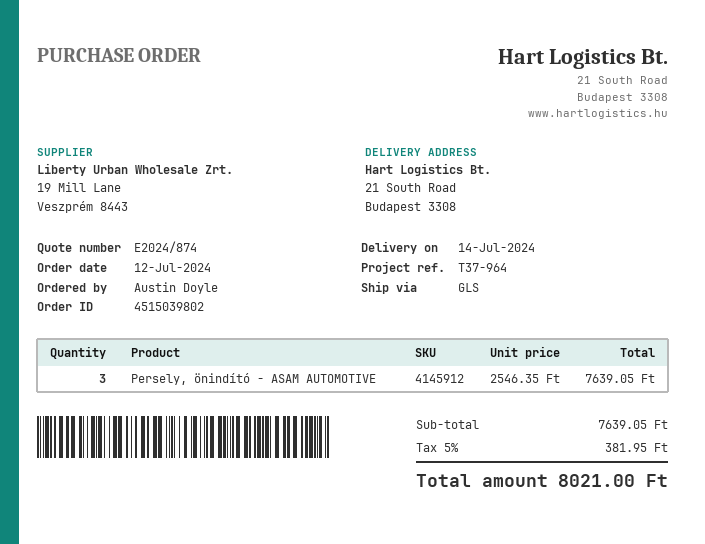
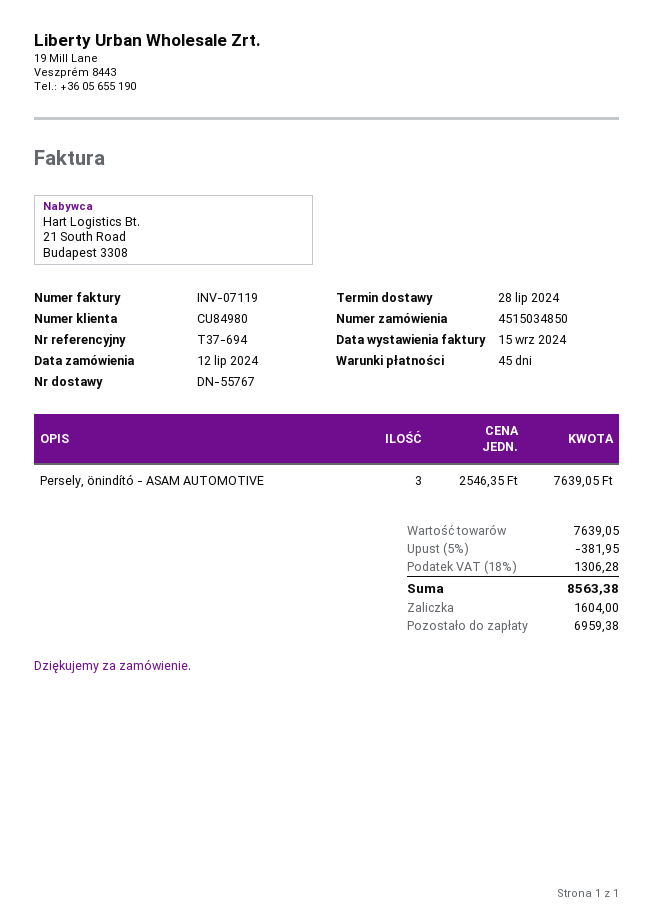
order number: 4515039802 -> 4515034850
delivery date: 2024-07-14 -> 2024-07-28
reference: T37-964 -> T37-694
discount: none -> 5% = 381.95
tax: 5% = 381.95 -> 18% = 1306.28
total: 8021.00 -> 8563.38

